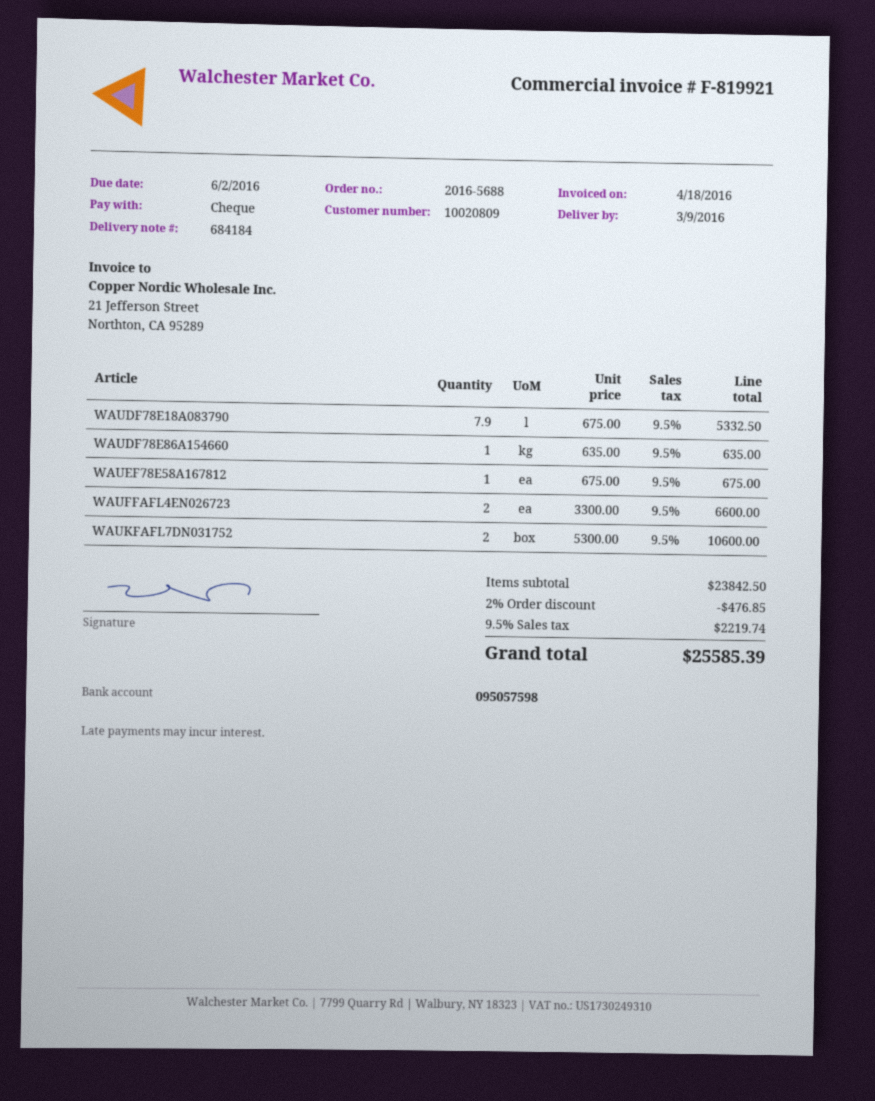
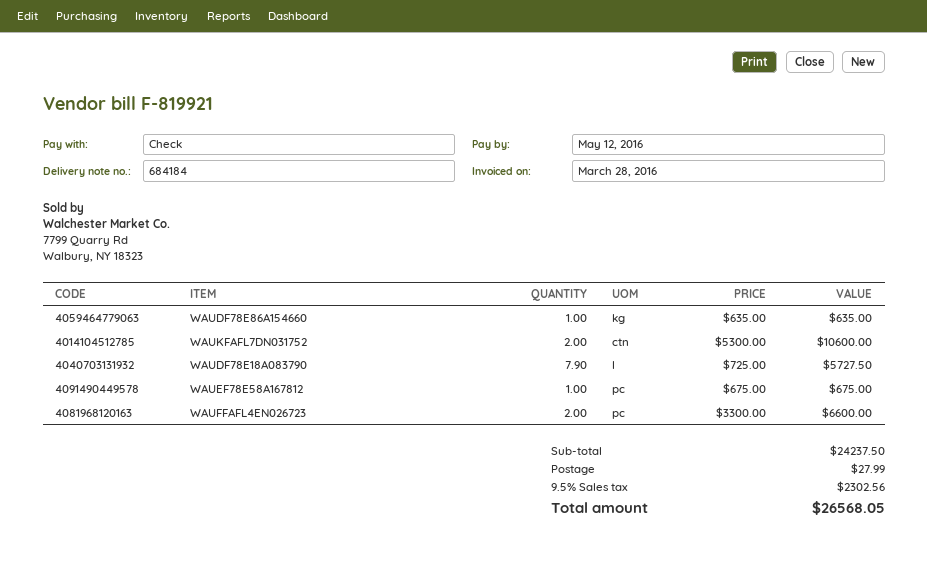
invoice date: 2016-04-18 -> 2016-03-28
due date: 2016-06-02 -> 2016-05-12
WAUDF78E18A083790: 7.9 x 675.00 = 5332.50 -> 7.9 x 725.00 = 5727.50
subtotal: 23842.50 -> 24237.50
discount: 2% = 476.85 -> none
shipping: none -> 27.99
tax: 9.5% = 2219.74 -> 9.5% = 2302.56
total: 25585.39 -> 26568.05

